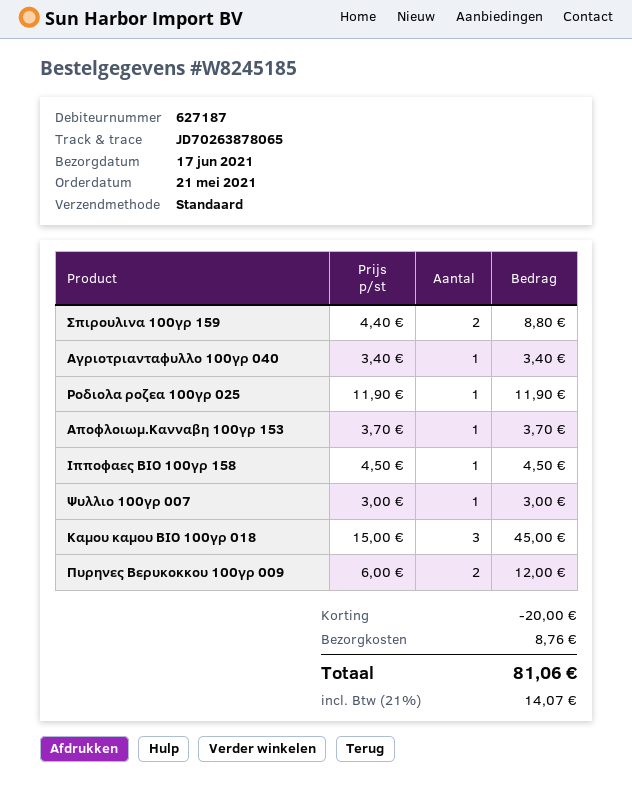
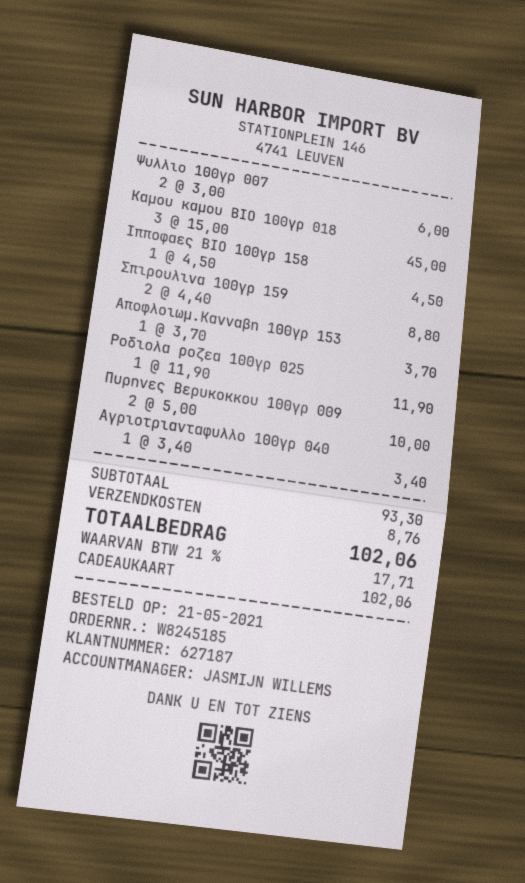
Ψυλλιο 100γρ 007: 1 x 3.00 = 3.00 -> 2 x 3.00 = 6.00
Πυρηνες Βερυκοκκου 100γρ 009: 2 x 6.00 = 12.00 -> 2 x 5.00 = 10.00
discount: 20.00 -> none
tax: 21% = 14.07 -> 21% = 17.71
total: 81.06 -> 102.06

